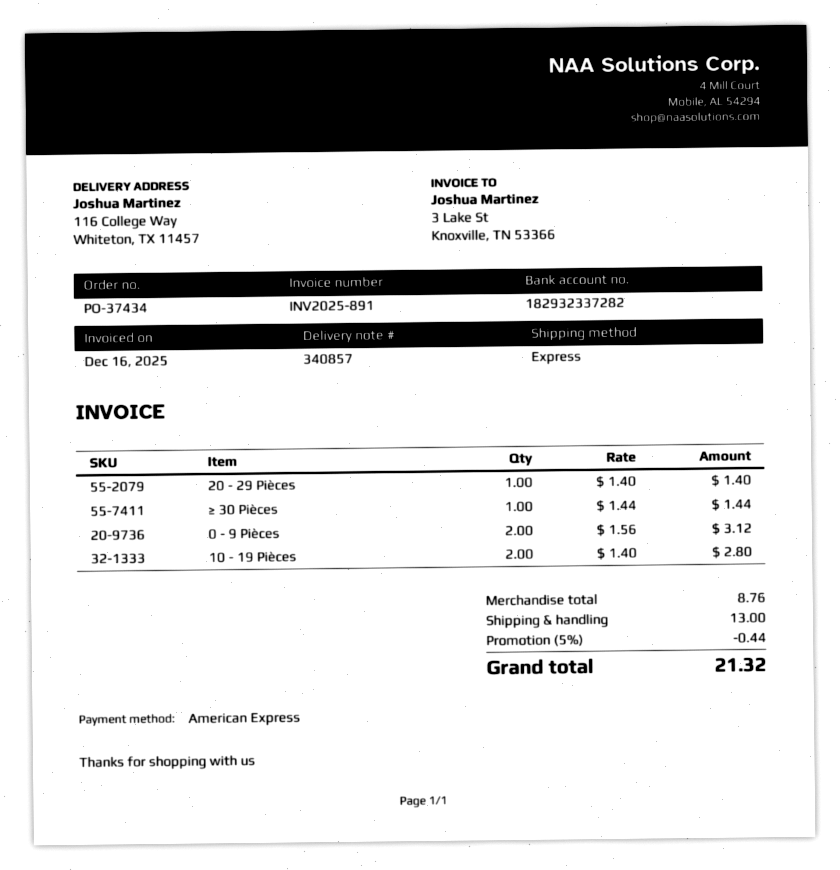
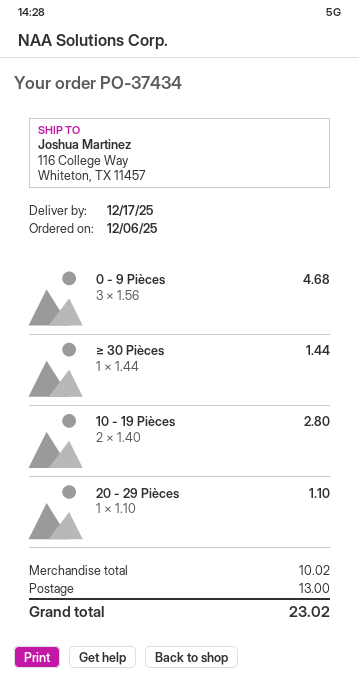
20 - 29 Pièces: 1 x 1.40 = 1.40 -> 1 x 1.10 = 1.10
0 - 9 Pièces: 2 x 1.56 = 3.12 -> 3 x 1.56 = 4.68
subtotal: 8.76 -> 10.02
discount: 5% = 0.44 -> none
total: 21.32 -> 23.02

